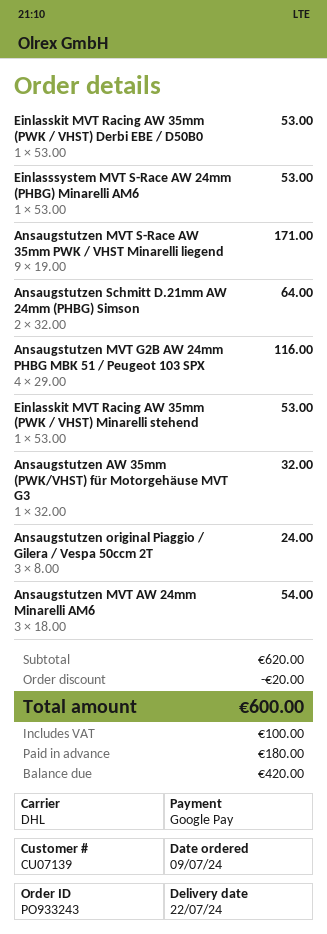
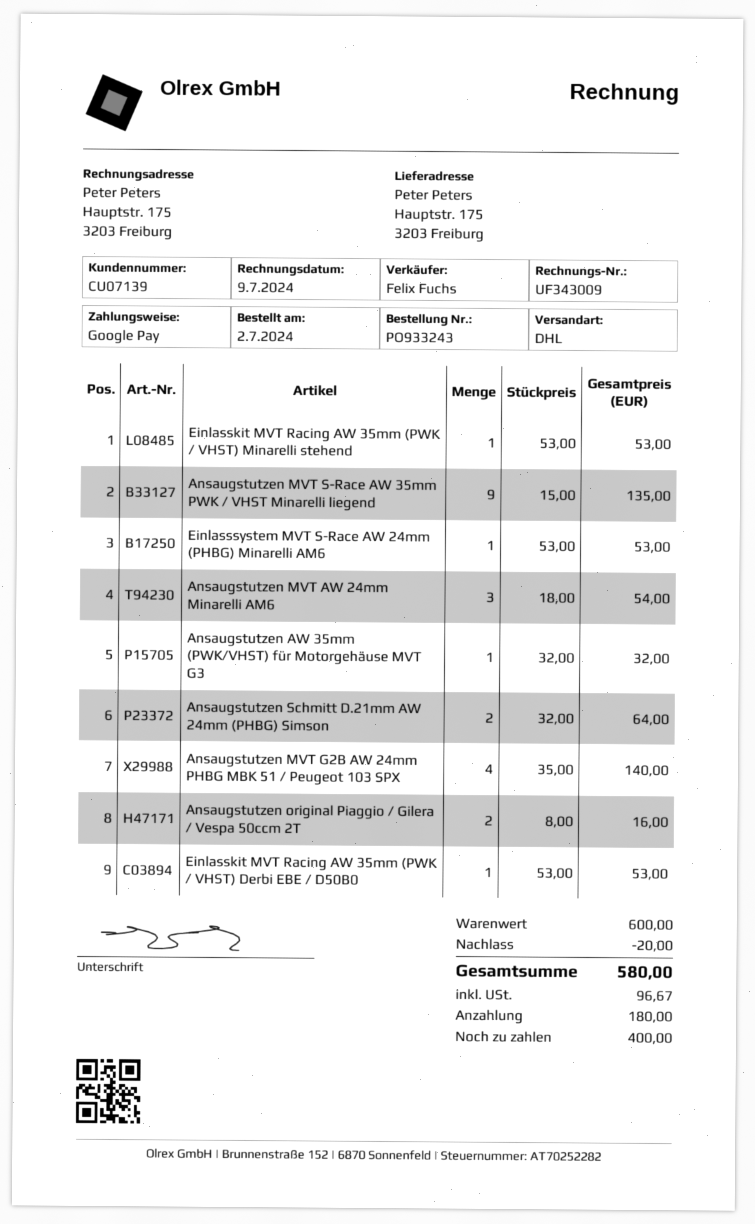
order date: 2024-07-09 -> 2024-07-02
Ansaugstutzen MVT S-Race AW 35mm PWK / VHST Minarelli liegend: 9 x 19.00 = 171.00 -> 9 x 15.00 = 135.00
Ansaugstutzen MVT G2B AW 24mm PHBG MBK 51 / Peugeot 103 SPX: 4 x 29.00 = 116.00 -> 4 x 35.00 = 140.00
Ansaugstutzen original Piaggio / Gilera / Vespa 50ccm 2T: 3 x 8.00 = 24.00 -> 2 x 8.00 = 16.00
subtotal: 620.00 -> 600.00
tax: 100.00 -> 96.67
total: 600.00 -> 580.00
balance: 420.00 -> 400.00

